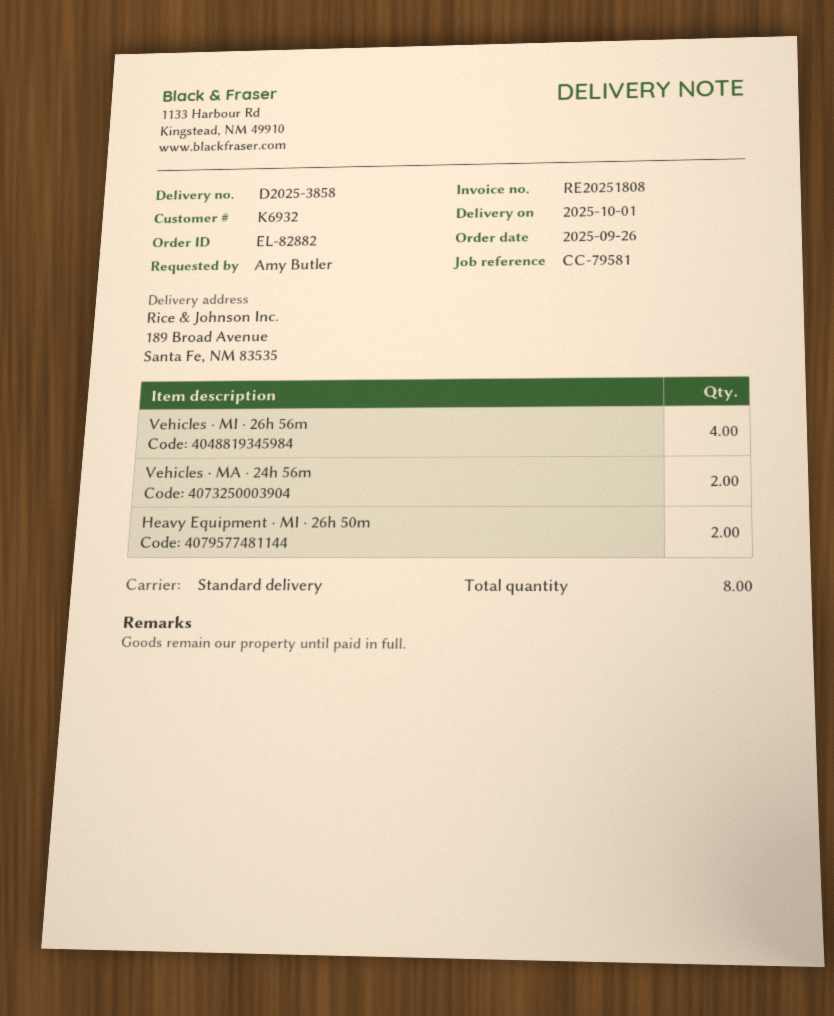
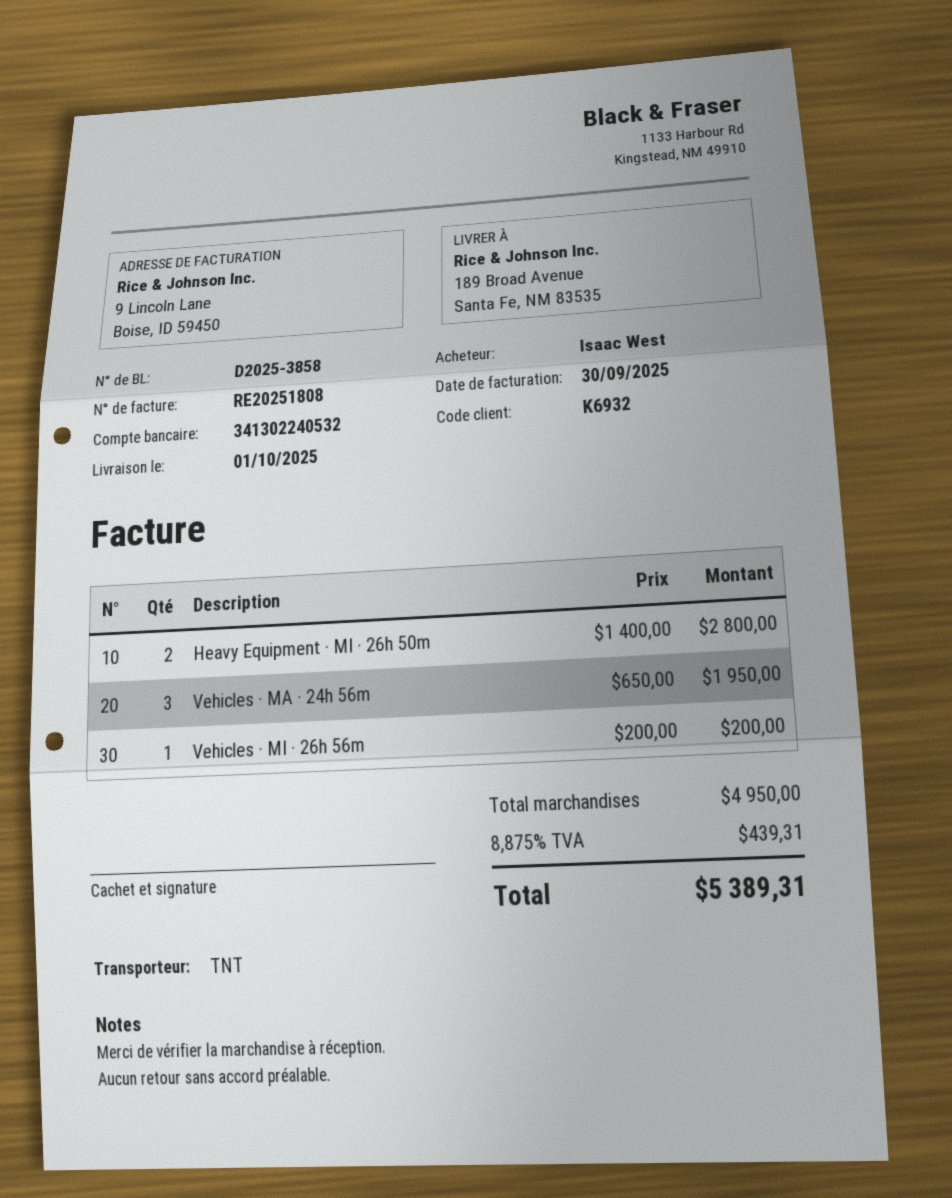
ordered by: Amy Butler -> Isaac West
shipping method: standard -> TNT
Vehicles · MI · 26h 56m: 4 -> 1
Vehicles · MA · 24h 56m: 2 -> 3

